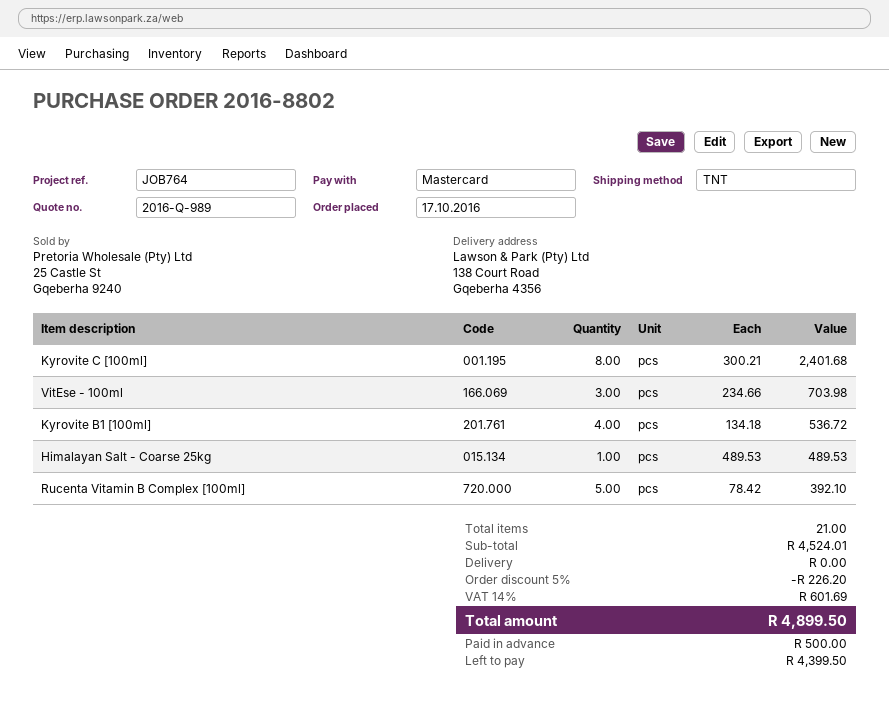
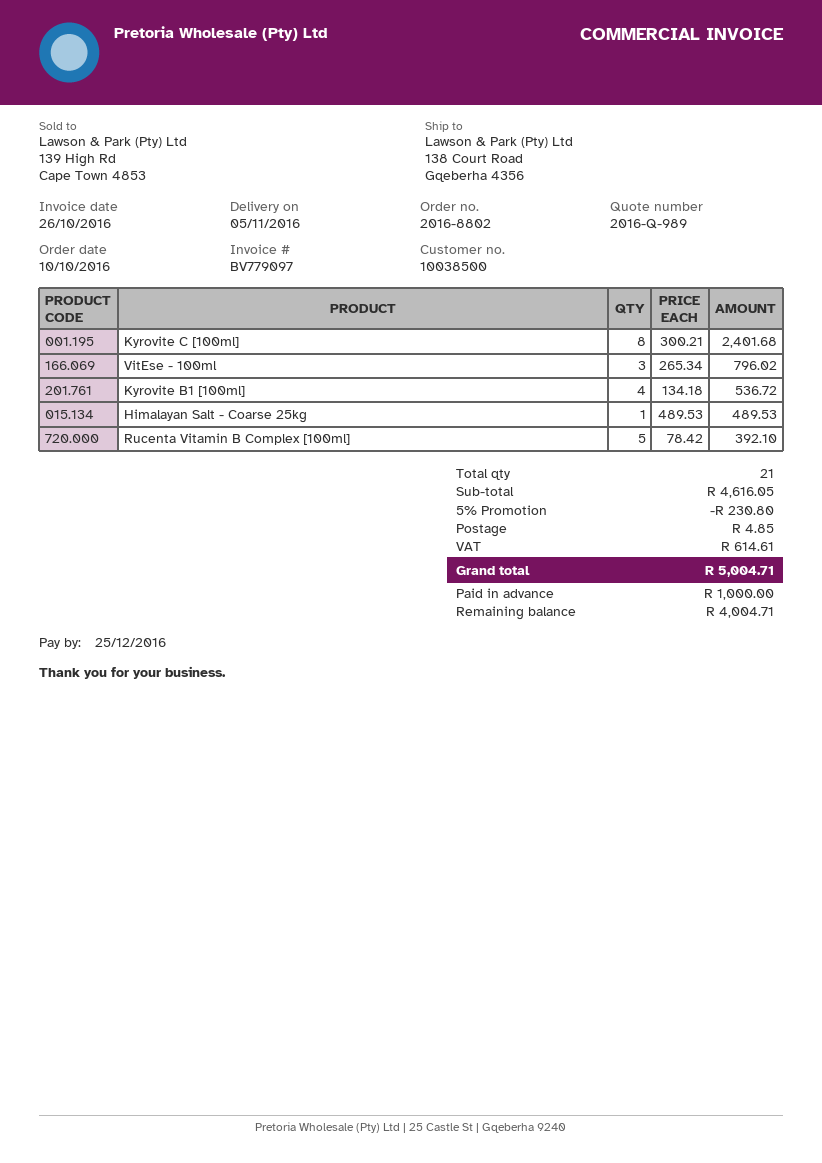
order date: 2016-10-17 -> 2016-10-10
VitEse - 100ml: 3 x 234.66 = 703.98 -> 3 x 265.34 = 796.02
subtotal: 4524.01 -> 4616.05
discount: 5% = 226.20 -> 5% = 230.80
shipping: 0.00 -> 4.85
tax: 601.69 -> 614.61
total: 4899.50 -> 5004.71
deposit: 500.00 -> 1000.00
balance: 4399.50 -> 4004.71

